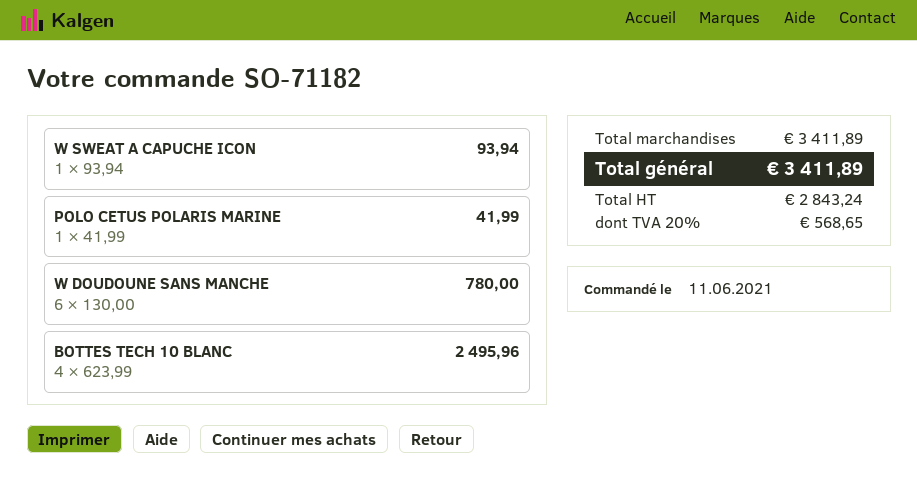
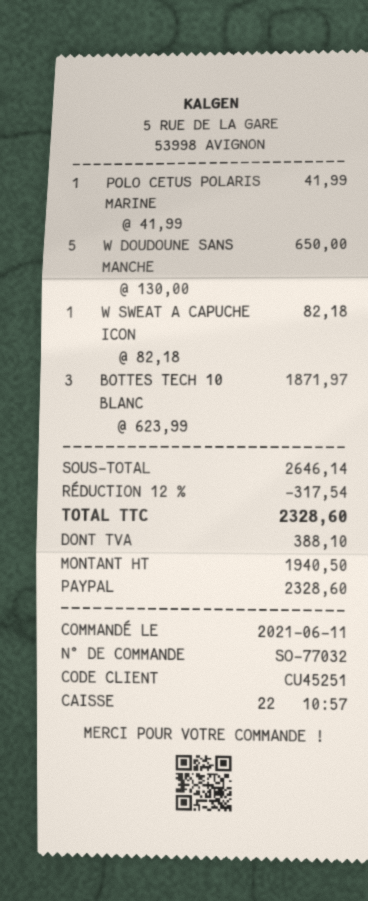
order number: SO-71182 -> SO-77032
W SWEAT A CAPUCHE ICON: 1 x 93.94 = 93.94 -> 1 x 82.18 = 82.18
W DOUDOUNE SANS MANCHE: 6 x 130.00 = 780.00 -> 5 x 130.00 = 650.00
BOTTES TECH 10 BLANC: 4 x 623.99 = 2495.96 -> 3 x 623.99 = 1871.97
subtotal: 3411.89 -> 2646.14
discount: none -> 12% = 317.54
net: 2843.24 -> 1940.50
tax: 568.65 -> 388.10
total: 3411.89 -> 2328.60

